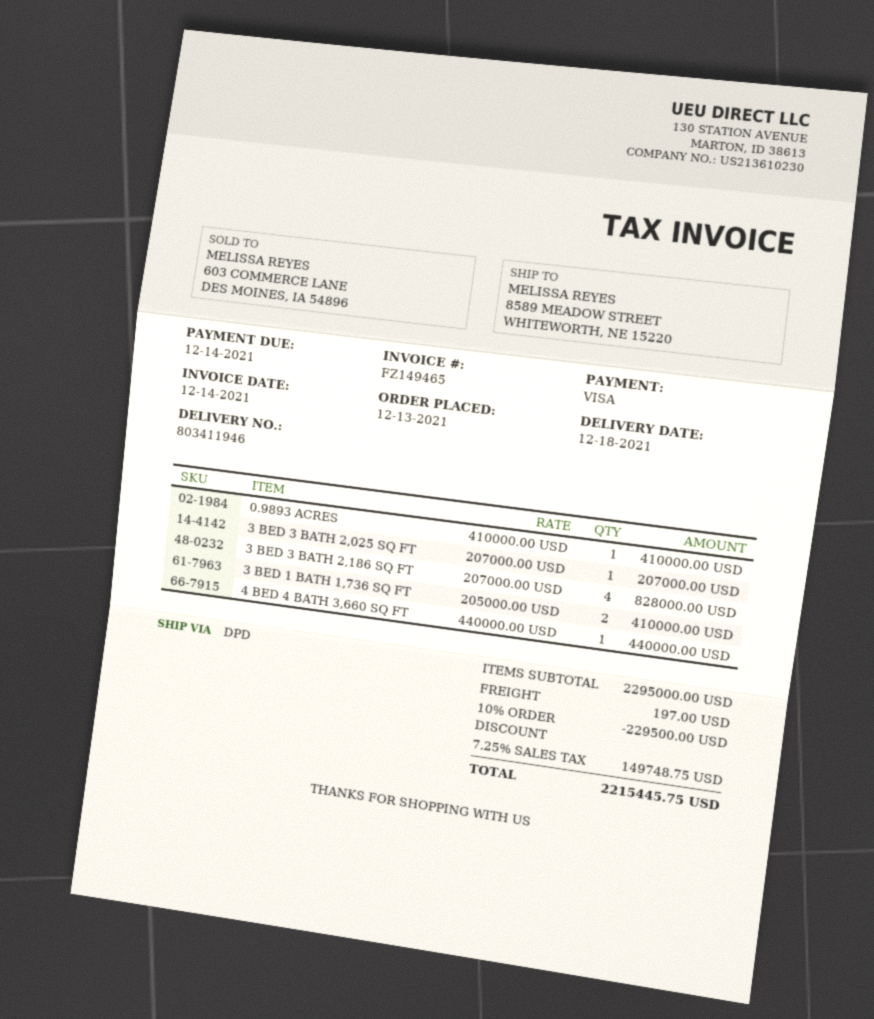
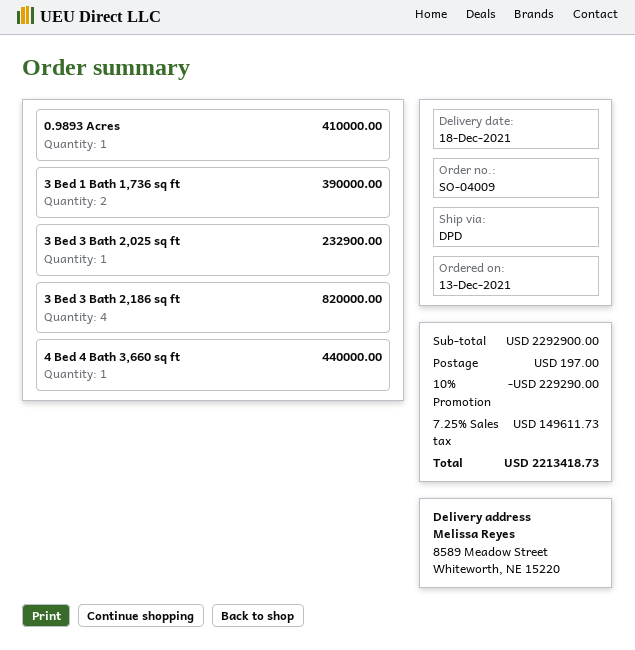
3 BED 3 BATH 2,025 SQ FT: 1 for 207000.00 -> 1 for 232900.00
3 BED 3 BATH 2,186 SQ FT: 4 for 828000.00 -> 4 for 820000.00
3 BED 1 BATH 1,736 SQ FT: 2 for 410000.00 -> 2 for 390000.00
subtotal: 2295000.00 -> 2292900.00
discount: 10% = 229500.00 -> 10% = 229290.00
tax: 7.25% = 149748.75 -> 7.25% = 149611.73
total: 2215445.75 -> 2213418.73

